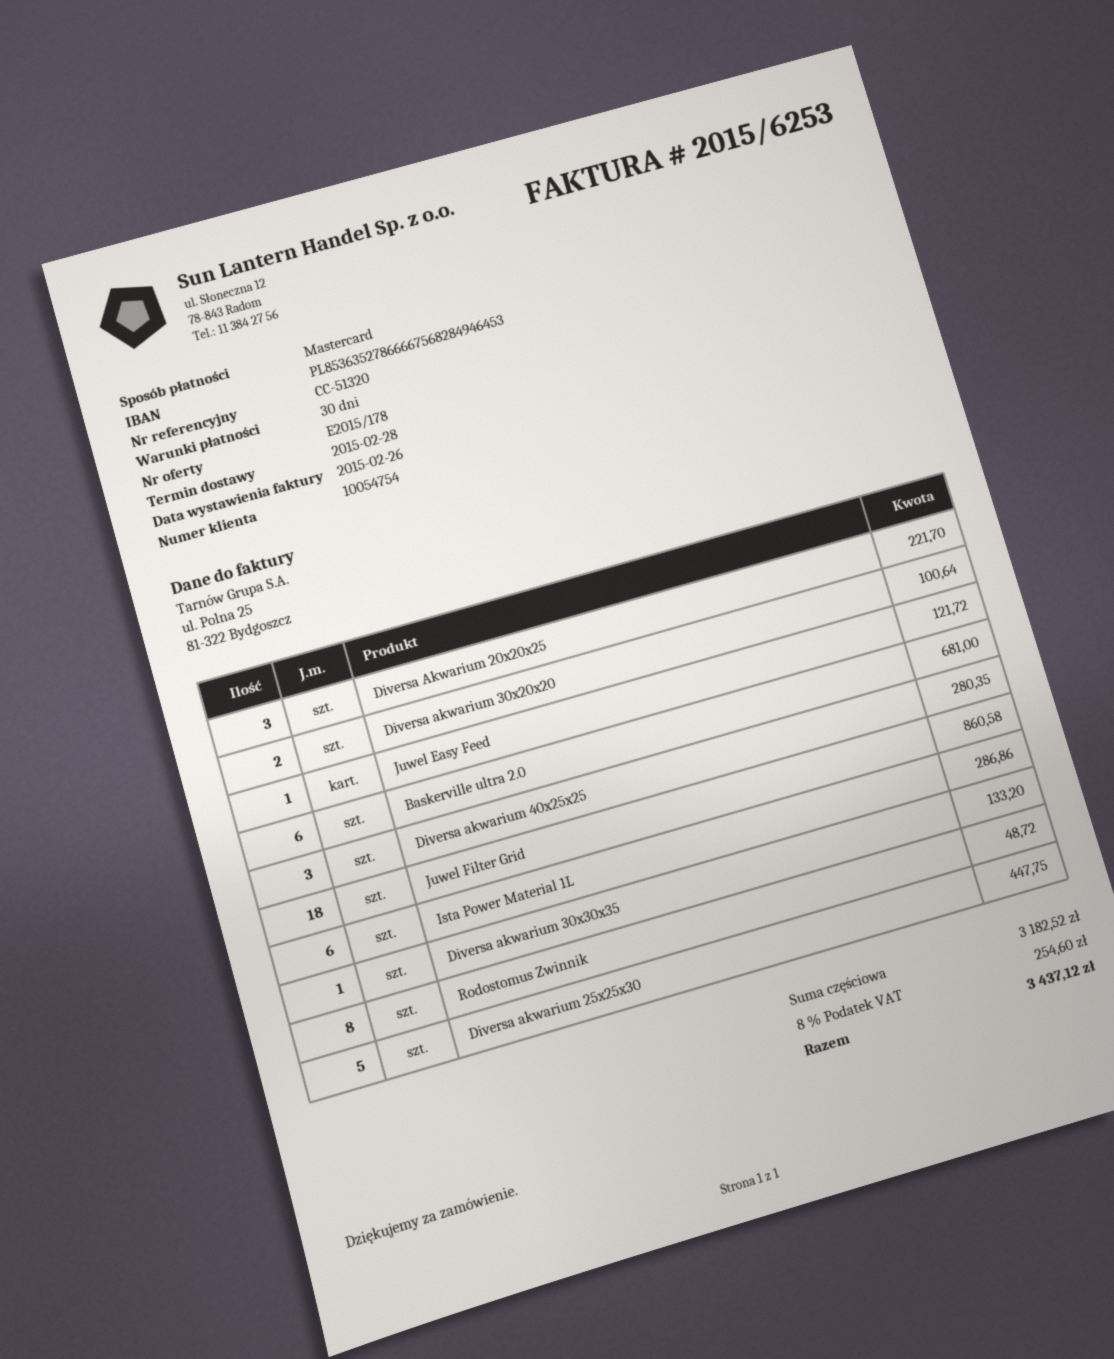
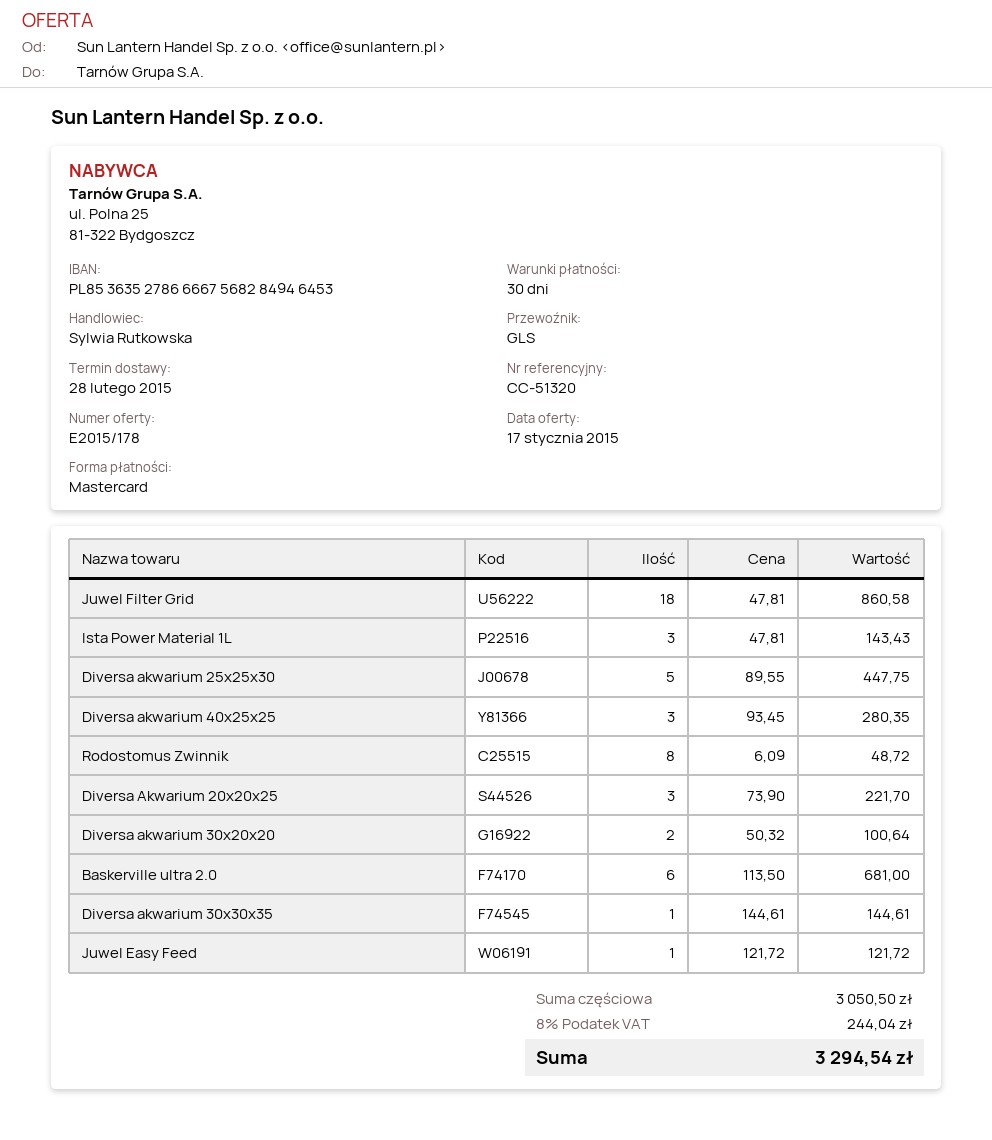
Ista Power Material 1L: 6 for 286.86 -> 3 for 143.43
Diversa akwarium 30x30x35: 1 for 133.20 -> 1 for 144.61
subtotal: 3182.52 -> 3050.50
tax: 8% = 254.60 -> 8% = 244.04
total: 3437.12 -> 3294.54

